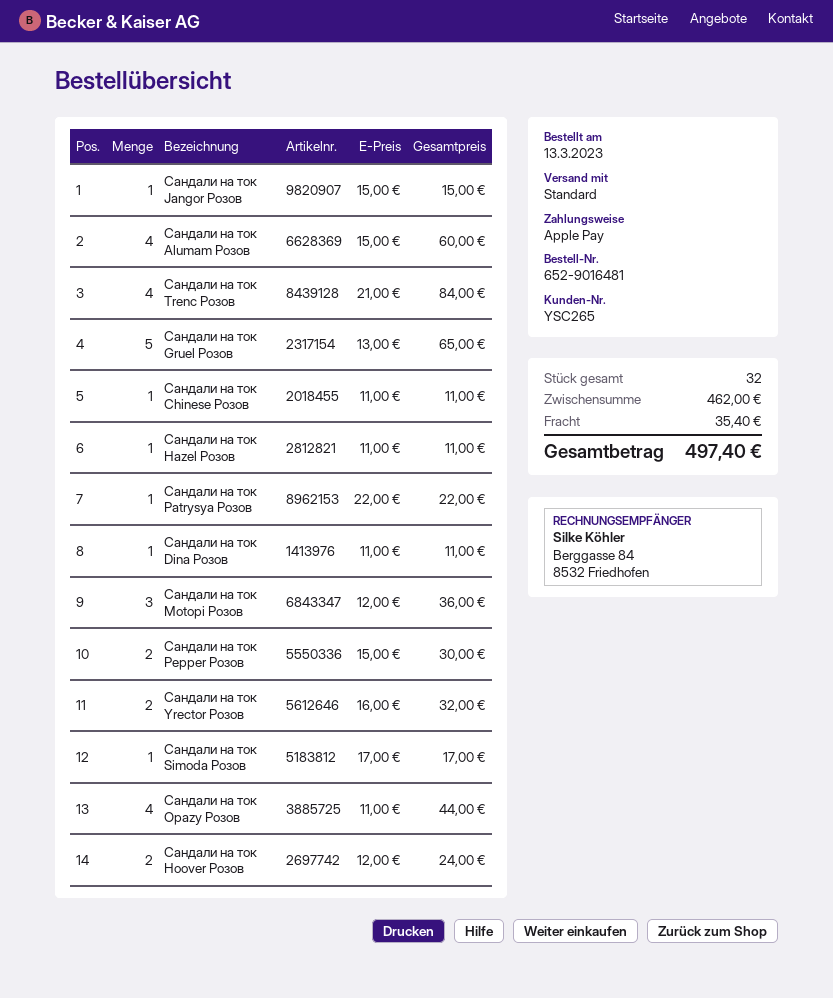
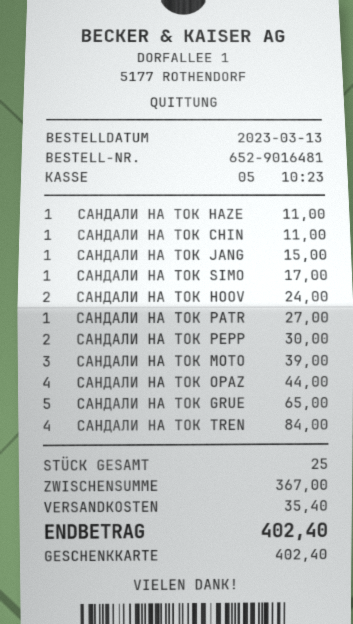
payment method: Apple Pay -> gift card
Сандали на ток Alumam Розов: 4 for 60.00 -> none
Сандали на ток Patrysya Розов: 1 for 22.00 -> 1 for 27.00
Сандали на ток Dina Розов: 1 for 11.00 -> none
Сандали на ток Motopi Розов: 3 for 36.00 -> 3 for 39.00
Сандали на ток Yrector Розов: 2 for 32.00 -> none
total quantity: 32 -> 25
subtotal: 462.00 -> 367.00
total: 497.40 -> 402.40

